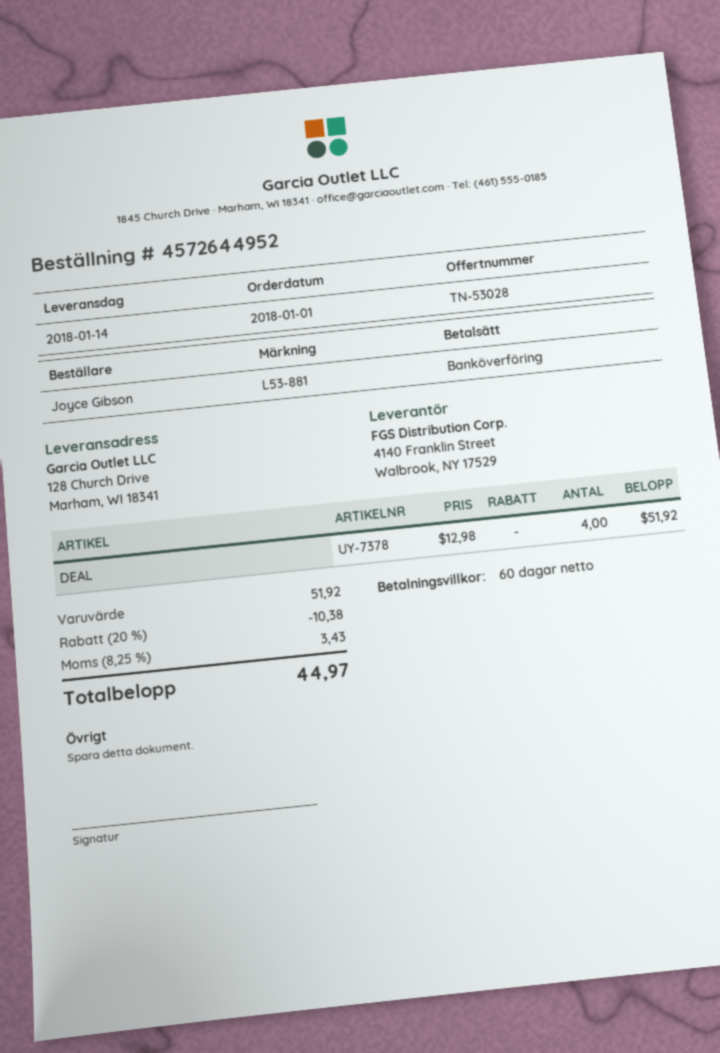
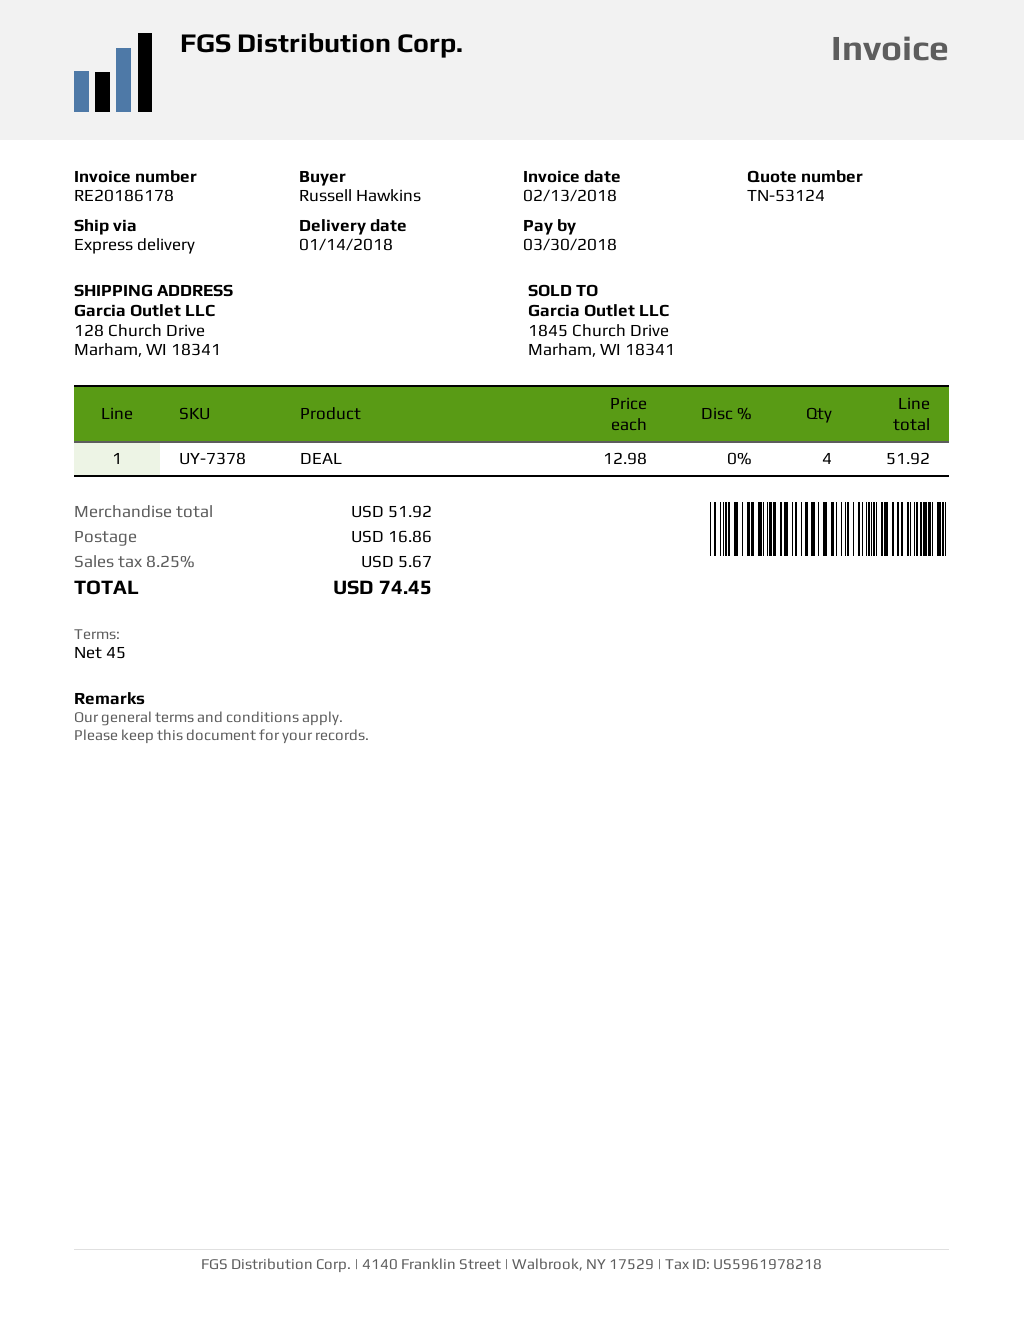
quote number: TN-53028 -> TN-53124
payment terms: 60 days -> 45 days
ordered by: Joyce Gibson -> Russell Hawkins
discount: 20% = 10.38 -> none
shipping: none -> 16.86
tax: 8.25% = 3.43 -> 8.25% = 5.67
total: 44.97 -> 74.45

